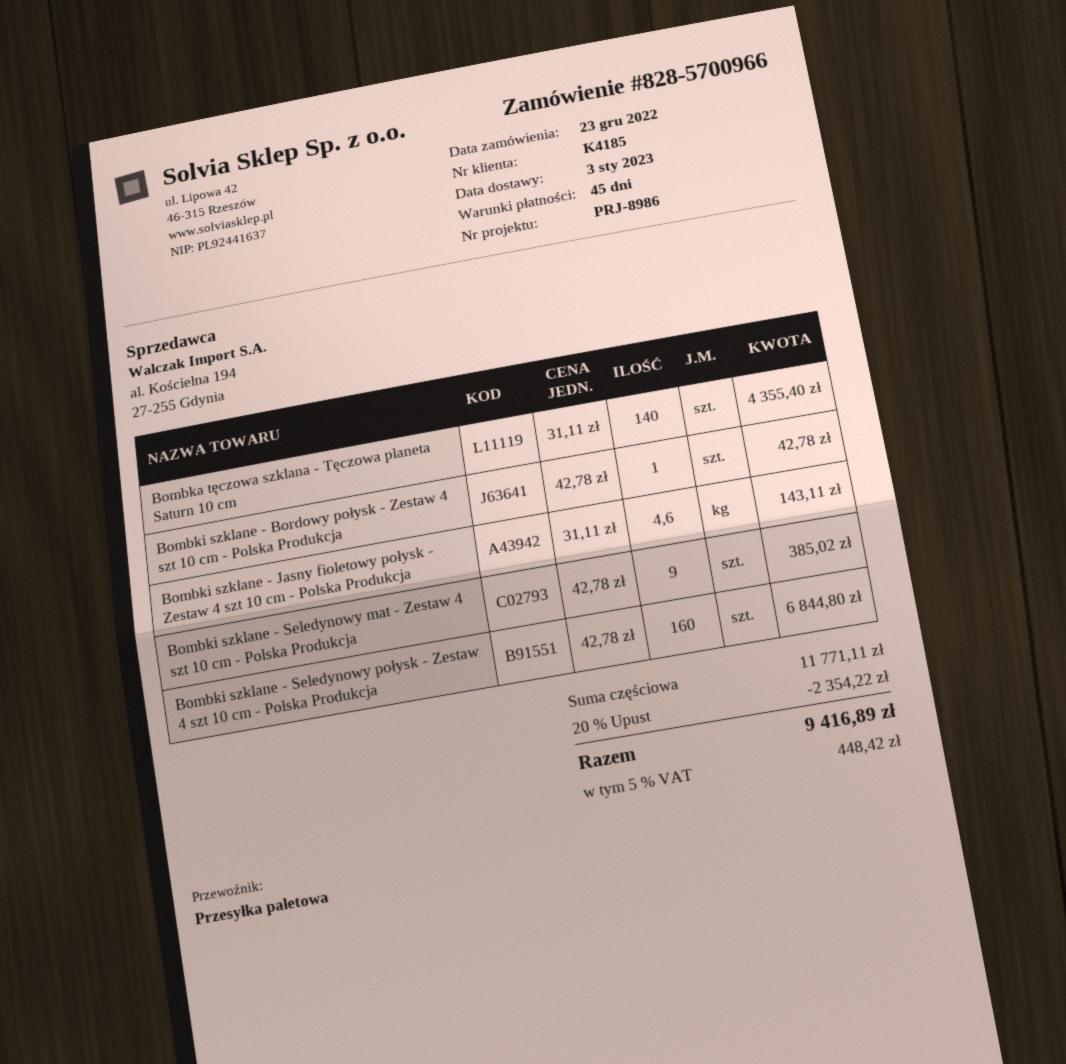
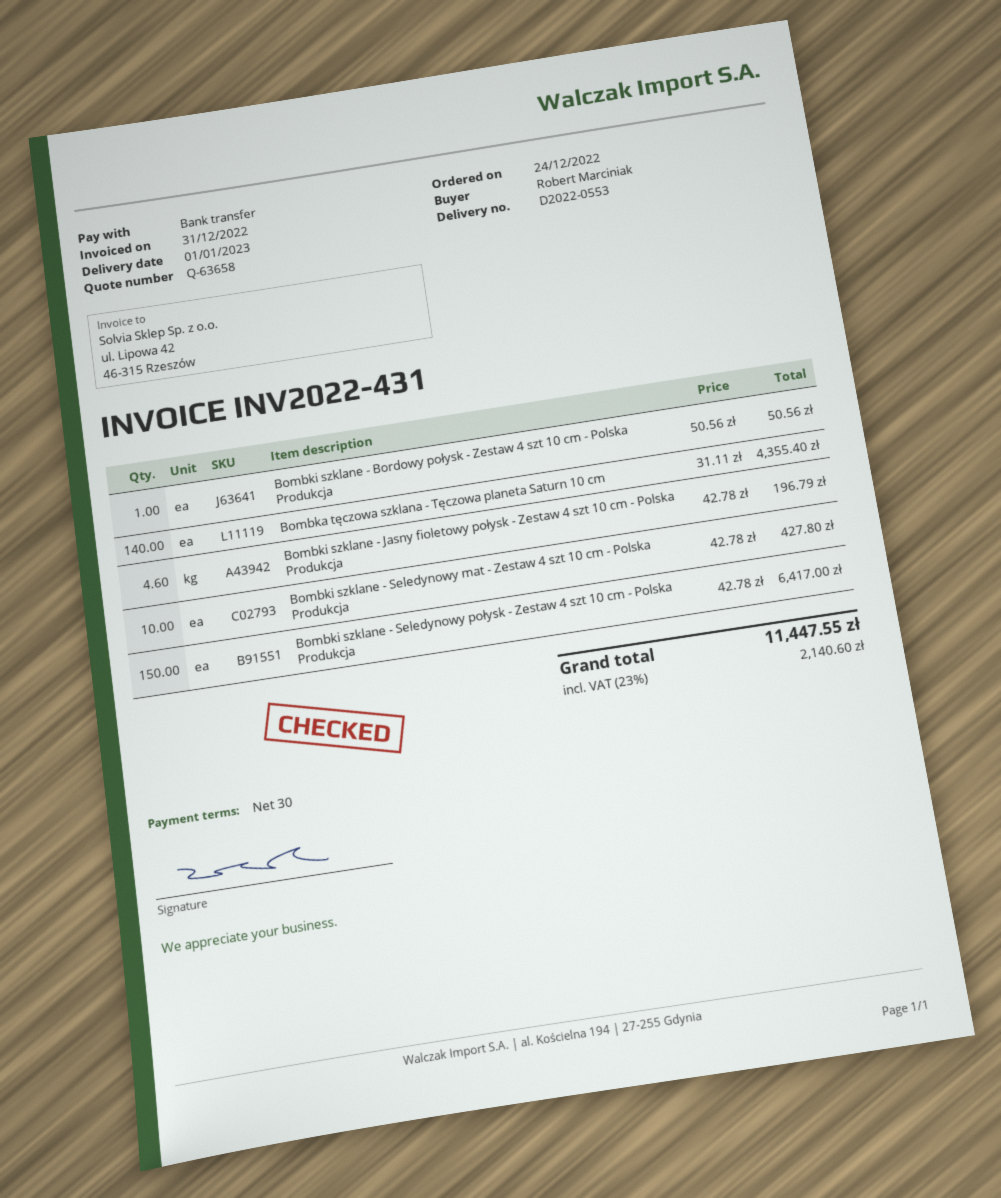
order date: 2022-12-23 -> 2022-12-24
delivery date: 2023-01-03 -> 2023-01-01
payment terms: 45 days -> 30 days
Bombki szklane - Bordowy połysk - Zestaw 4 szt 10 cm - Polska Produkcja: 1 x 42.78 = 42.78 -> 1 x 50.56 = 50.56
Bombki szklane - Jasny fioletowy połysk - Zestaw 4 szt 10 cm - Polska Produkcja: 4.6 x 31.11 = 143.11 -> 4.6 x 42.78 = 196.79
Bombki szklane - Seledynowy mat - Zestaw 4 szt 10 cm - Polska Produkcja: 9 x 42.78 = 385.02 -> 10 x 42.78 = 427.80
Bombki szklane - Seledynowy połysk - Zestaw 4 szt 10 cm - Polska Produkcja: 160 x 42.78 = 6844.80 -> 150 x 42.78 = 6417.00
discount: 20% = 2354.22 -> none
tax: 5% = 448.42 -> 23% = 2140.60
total: 9416.89 -> 11447.55

